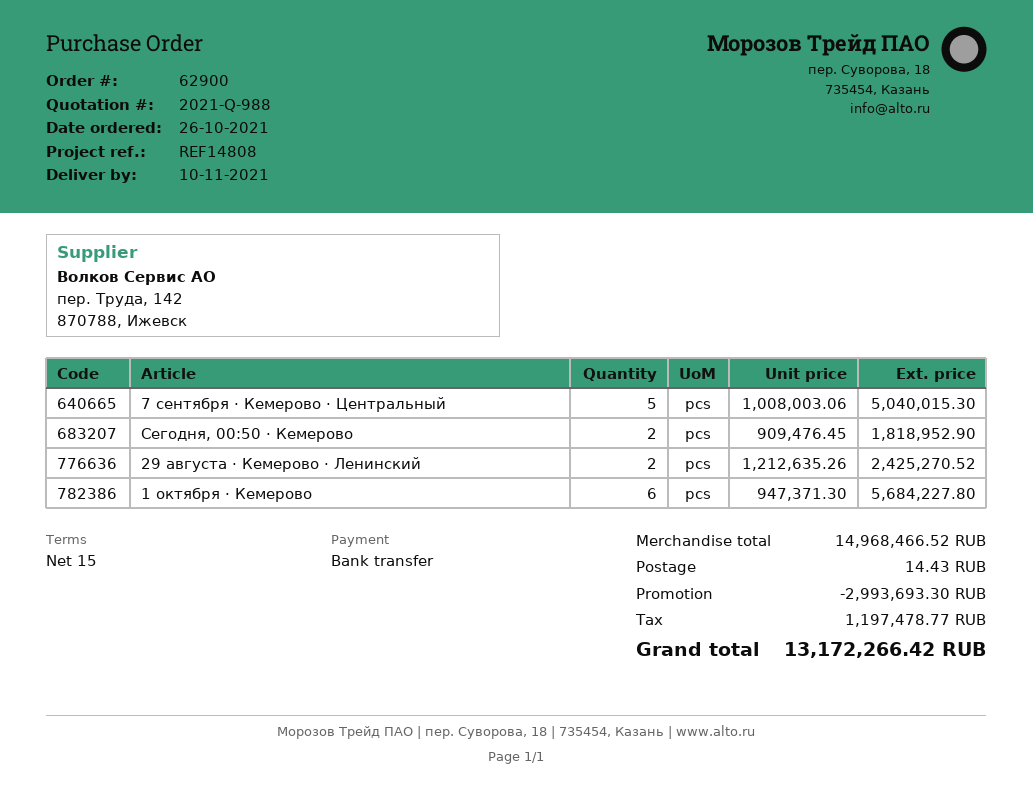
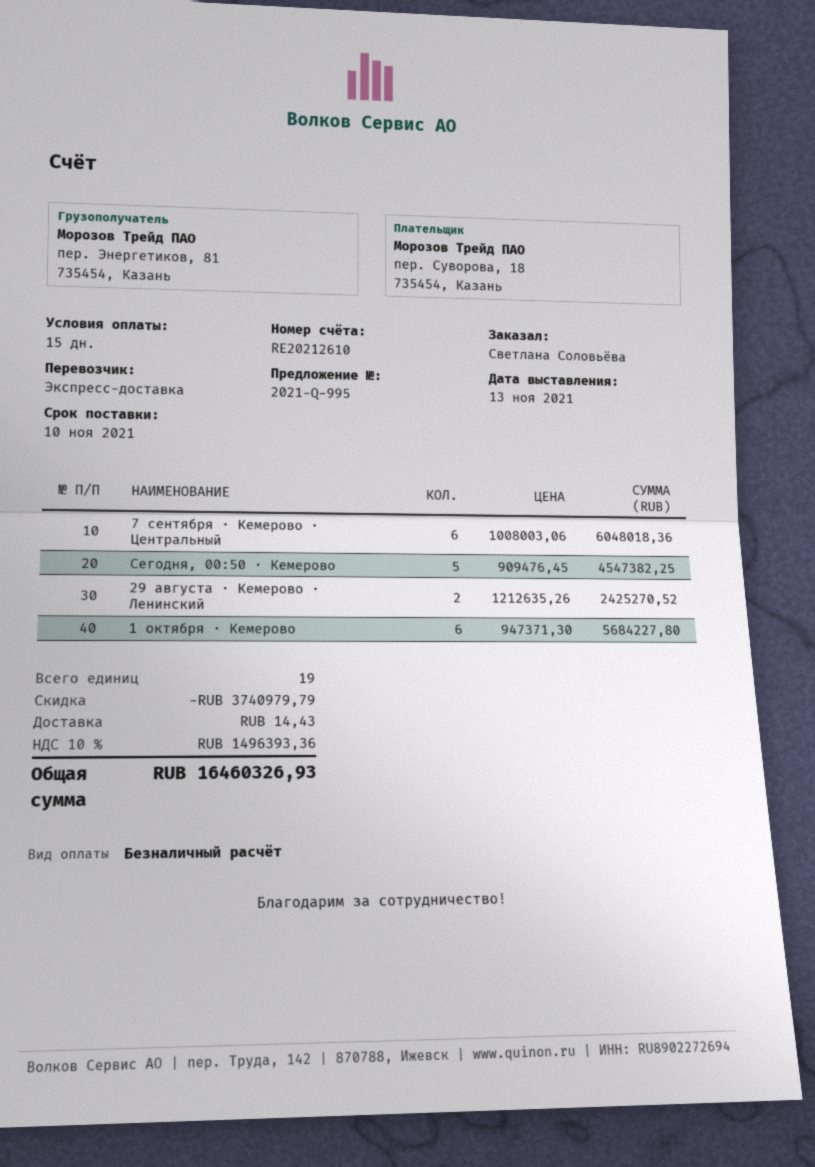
quote number: 2021-Q-988 -> 2021-Q-995
7 сентября · Кемерово · Центральный: 5 x 1008003.06 = 5040015.30 -> 6 x 1008003.06 = 6048018.36
Сегодня, 00:50 · Кемерово: 2 x 909476.45 = 1818952.90 -> 5 x 909476.45 = 4547382.25
discount: 2993693.30 -> 3740979.79
tax: 1197478.77 -> 1496393.36
total: 13172266.42 -> 16460326.93

